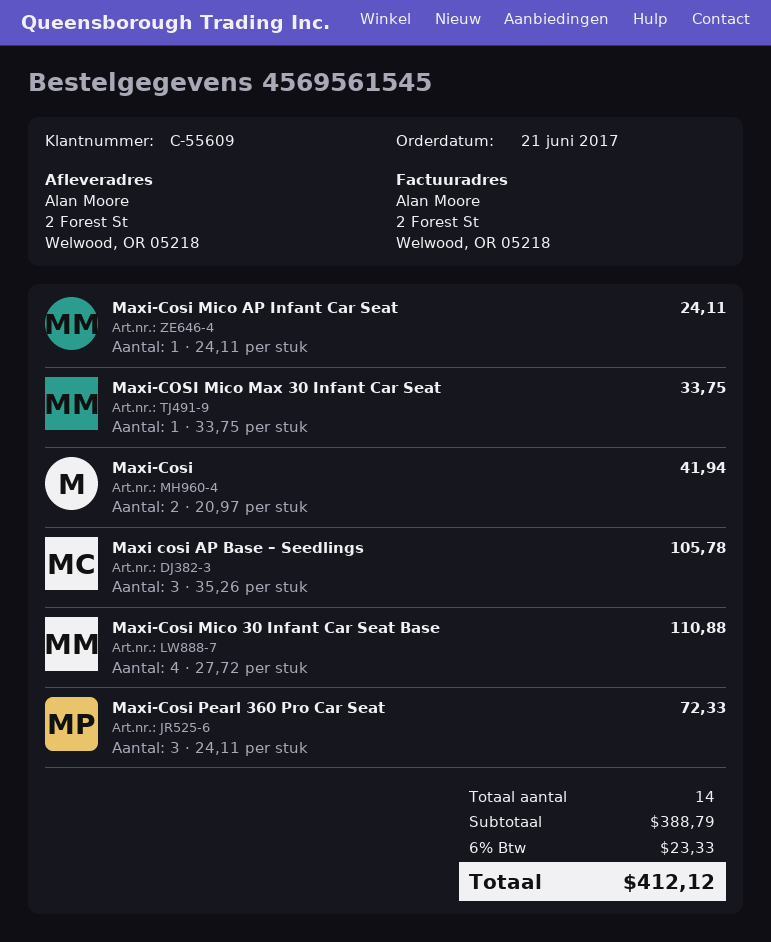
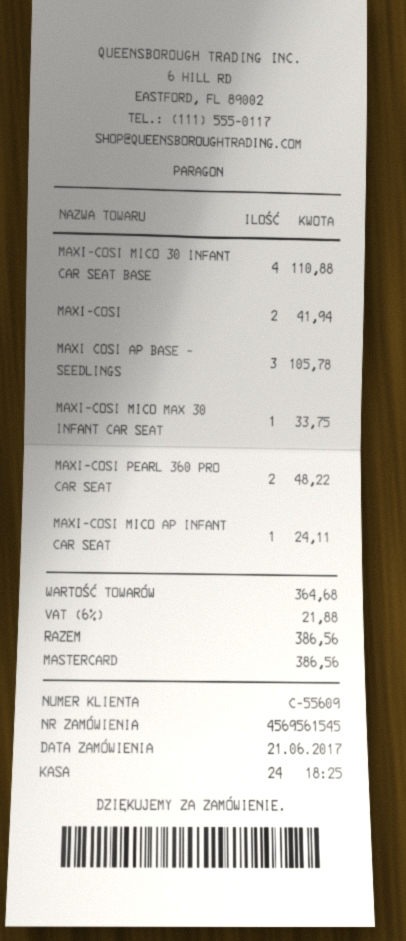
Maxi-Cosi Pearl 360 Pro Car Seat: 3 for 72.33 -> 2 for 48.22
subtotal: 388.79 -> 364.68
tax: 6% = 23.33 -> 6% = 21.88
total: 412.12 -> 386.56

